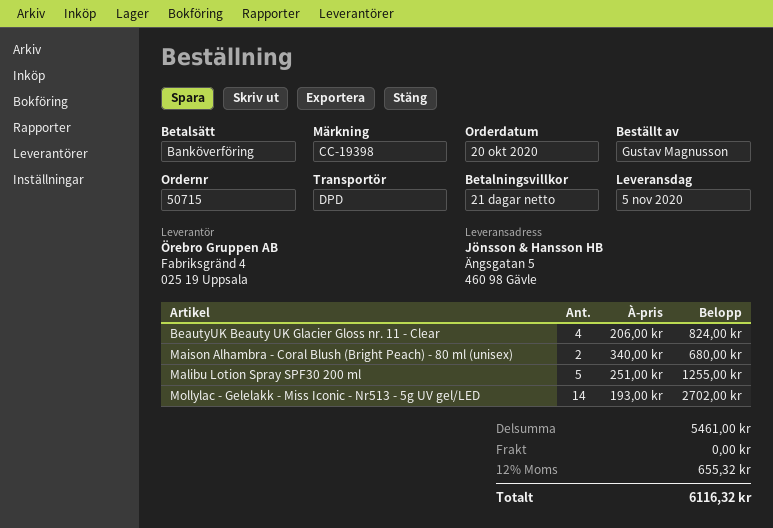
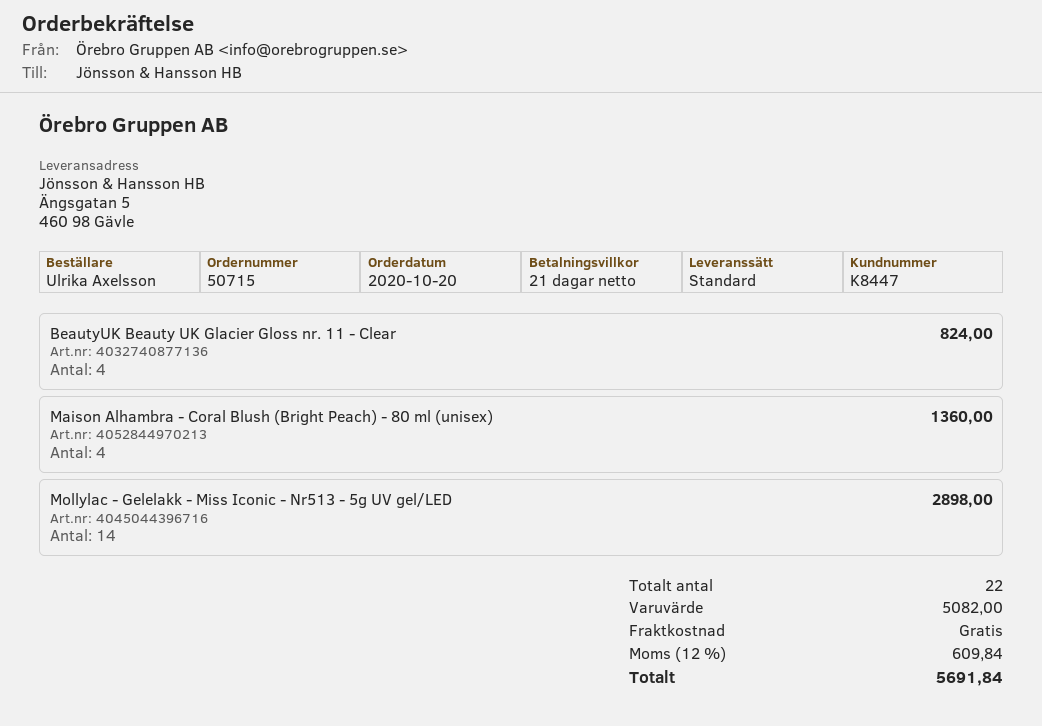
ordered by: Gustav Magnusson -> Ulrika Axelsson
shipping method: DPD -> standard
Maison Alhambra - Coral Blush (Bright Peach) - 80 ml (unisex): 2 for 680.00 -> 4 for 1360.00
Malibu Lotion Spray SPF30 200 ml: 5 for 1255.00 -> none
Mollylac - Gelelakk - Miss Iconic - Nr513 - 5g UV gel/LED: 14 for 2702.00 -> 14 for 2898.00
subtotal: 5461.00 -> 5082.00
tax: 12% = 655.32 -> 12% = 609.84
total: 6116.32 -> 5691.84

